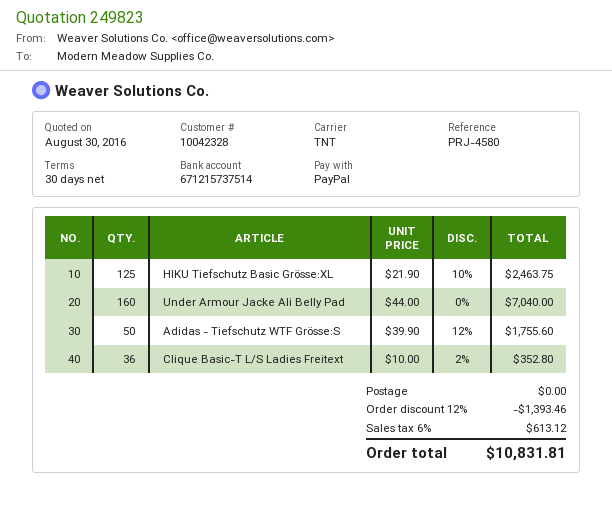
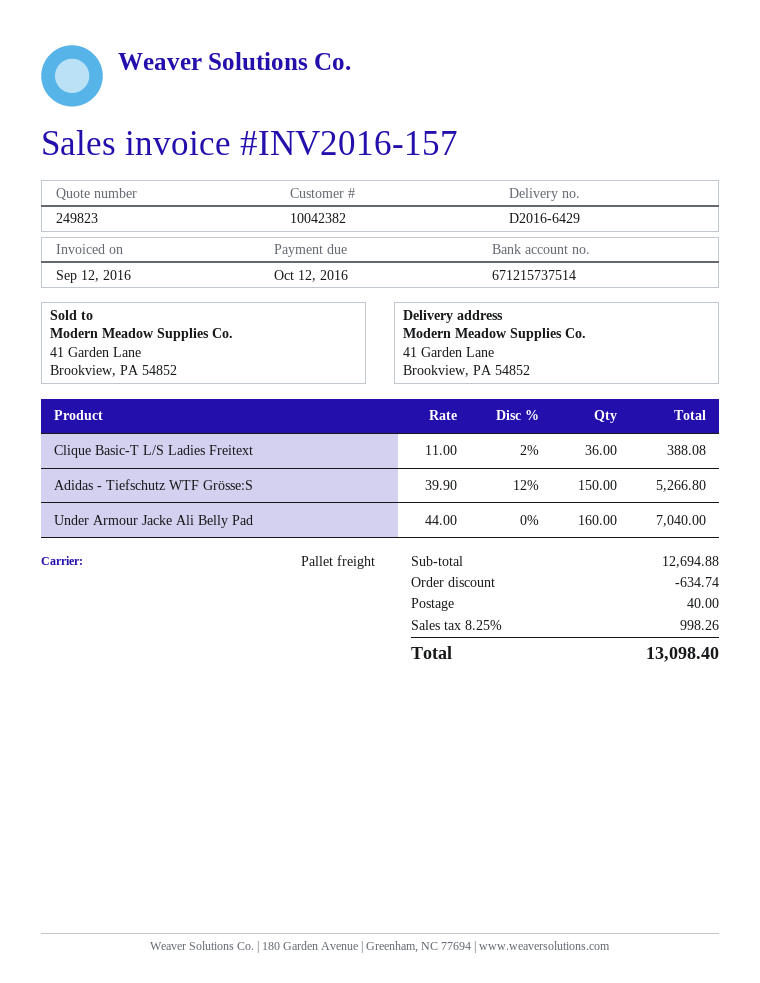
customer number: 10042328 -> 10042382
shipping method: TNT -> pallet freight
HIKU Tiefschutz Basic Grösse:XL: 125 x 21.90 - 10% = 2463.75 -> none
Adidas - Tiefschutz WTF Grösse:S: 50 x 39.90 - 12% = 1755.60 -> 150 x 39.90 - 12% = 5266.80
Clique Basic-T L/S Ladies Freitext: 36 x 10.00 - 2% = 352.80 -> 36 x 11.00 - 2% = 388.08
discount: 1393.46 -> 634.74
shipping: 0.00 -> 40.00
tax: 6% = 613.12 -> 8.25% = 998.26
total: 10831.81 -> 13098.40

